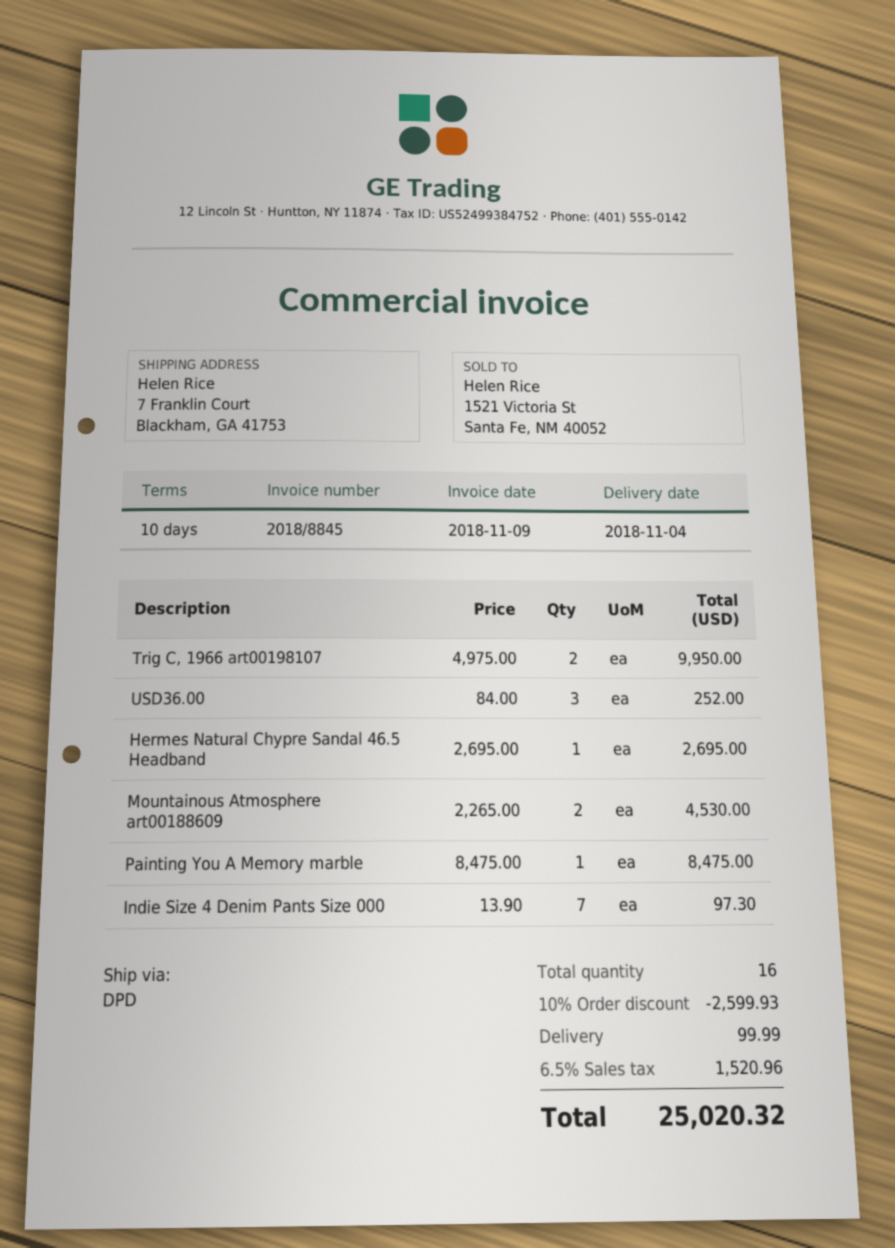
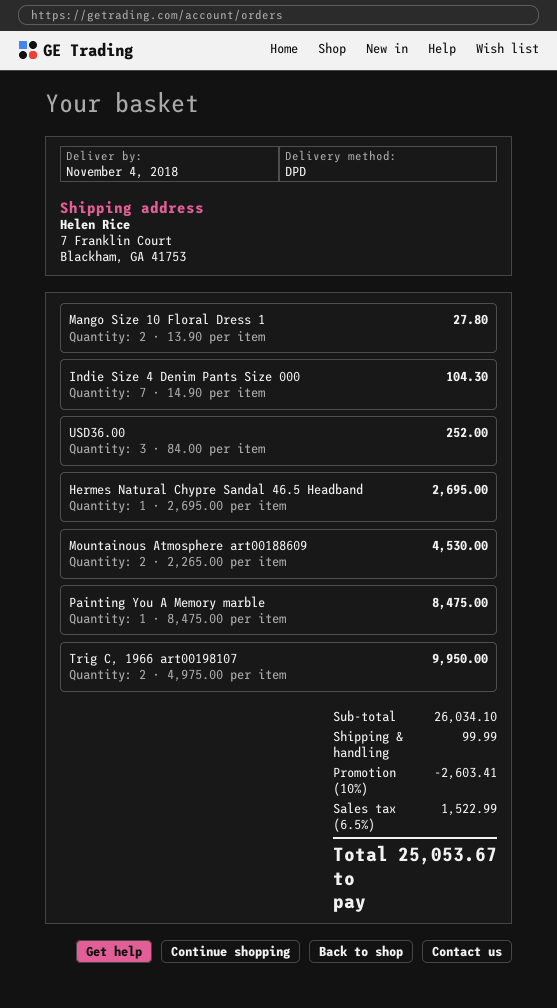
Indie Size 4 Denim Pants Size 000: 7 x 13.90 = 97.30 -> 7 x 14.90 = 104.30
Mango Size 10 Floral Dress 1: none -> 2 x 13.90 = 27.80
discount: 10% = 2599.93 -> 10% = 2603.41
tax: 6.5% = 1520.96 -> 6.5% = 1522.99
total: 25020.32 -> 25053.67

